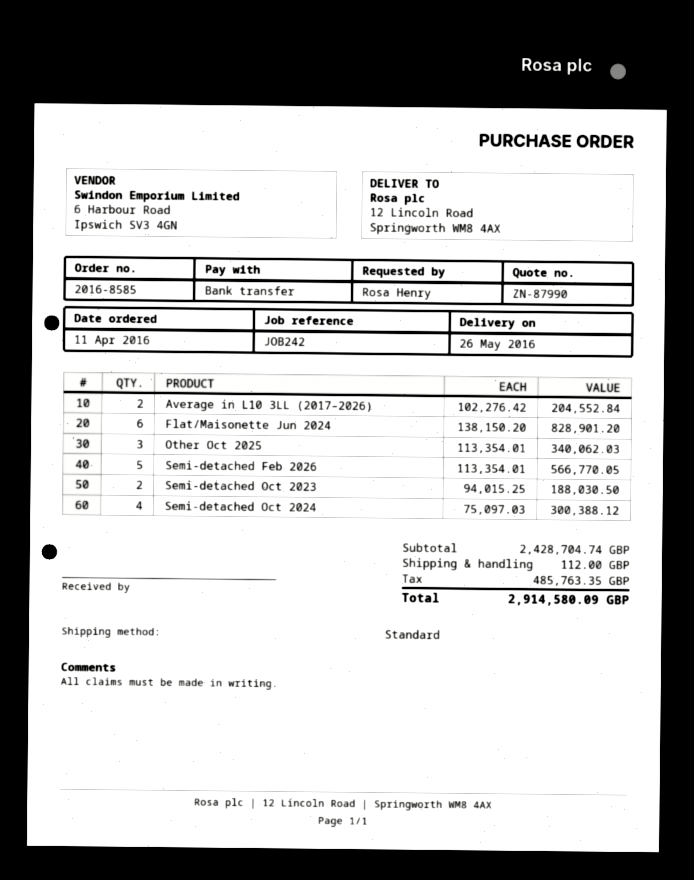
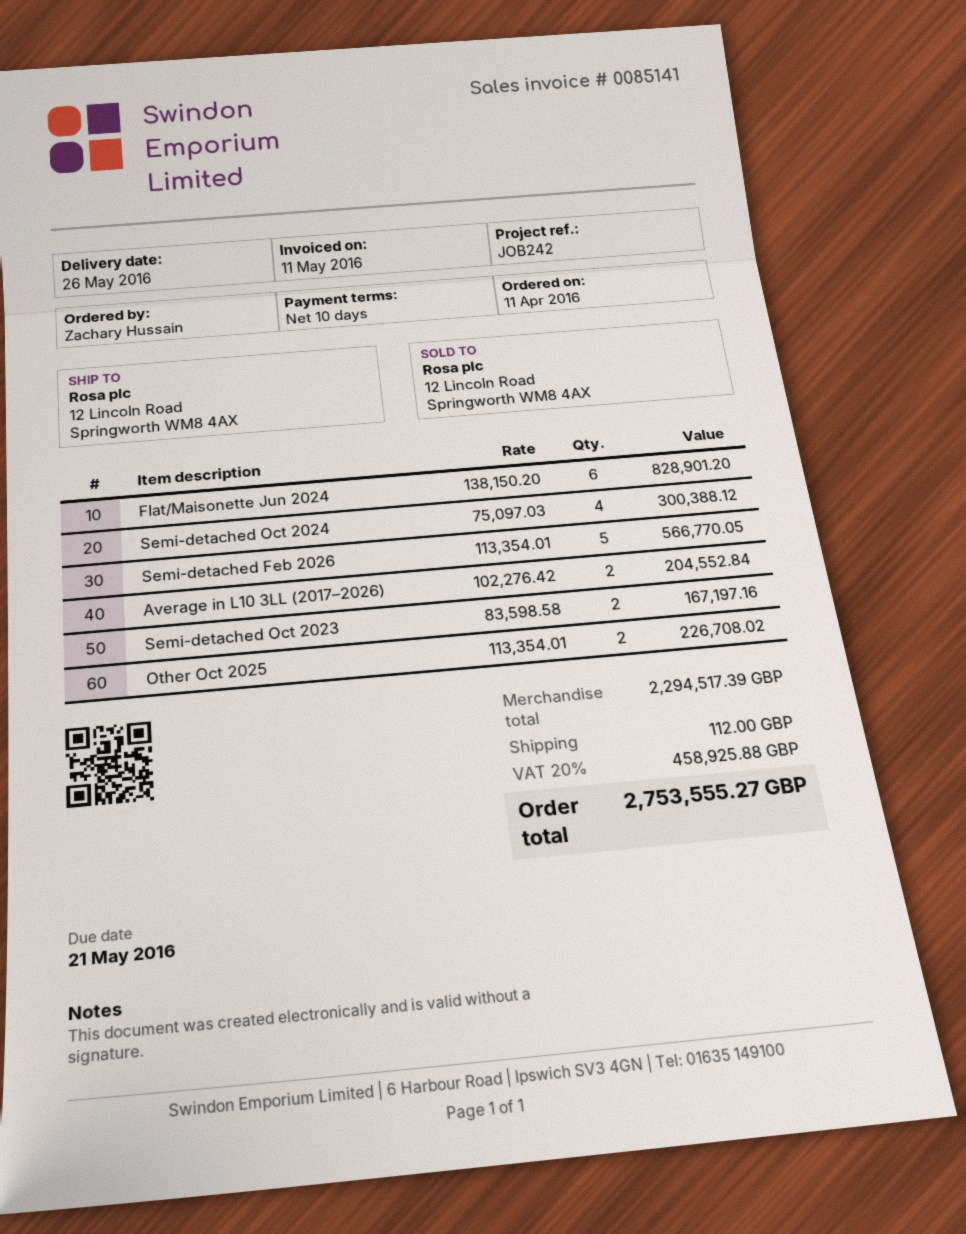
ordered by: Rosa Henry -> Zachary Hussain
Other Oct 2025: 3 x 113354.01 = 340062.03 -> 2 x 113354.01 = 226708.02
Semi-detached Oct 2023: 2 x 94015.25 = 188030.50 -> 2 x 83598.58 = 167197.16
subtotal: 2428704.74 -> 2294517.39
tax: 485763.35 -> 458925.88
total: 2914580.09 -> 2753555.27

